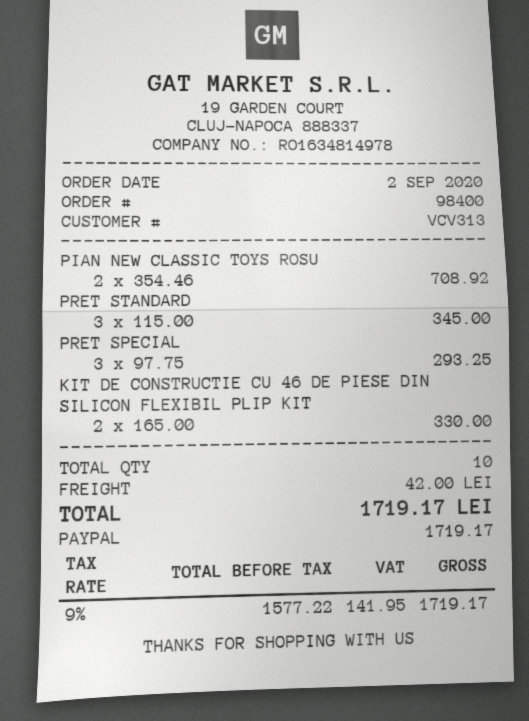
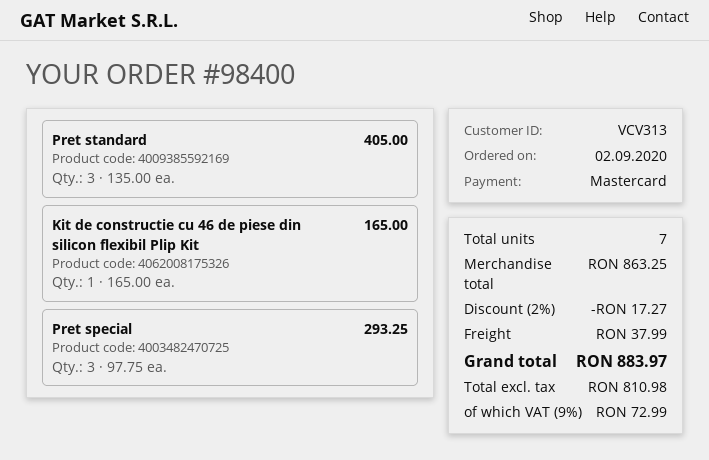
payment method: PayPal -> Mastercard
PIAN NEW CLASSIC TOYS ROSU: 2 x 354.46 = 708.92 -> none
PRET STANDARD: 3 x 115.00 = 345.00 -> 3 x 135.00 = 405.00
KIT DE CONSTRUCTIE CU 46 DE PIESE DIN SILICON FLEXIBIL PLIP KIT: 2 x 165.00 = 330.00 -> 1 x 165.00 = 165.00
total quantity: 10 -> 7
discount: none -> 2% = 17.27
shipping: 42.00 -> 37.99
net: 1577.22 -> 810.98
tax: 9% = 141.95 -> 9% = 72.99
total: 1719.17 -> 883.97

